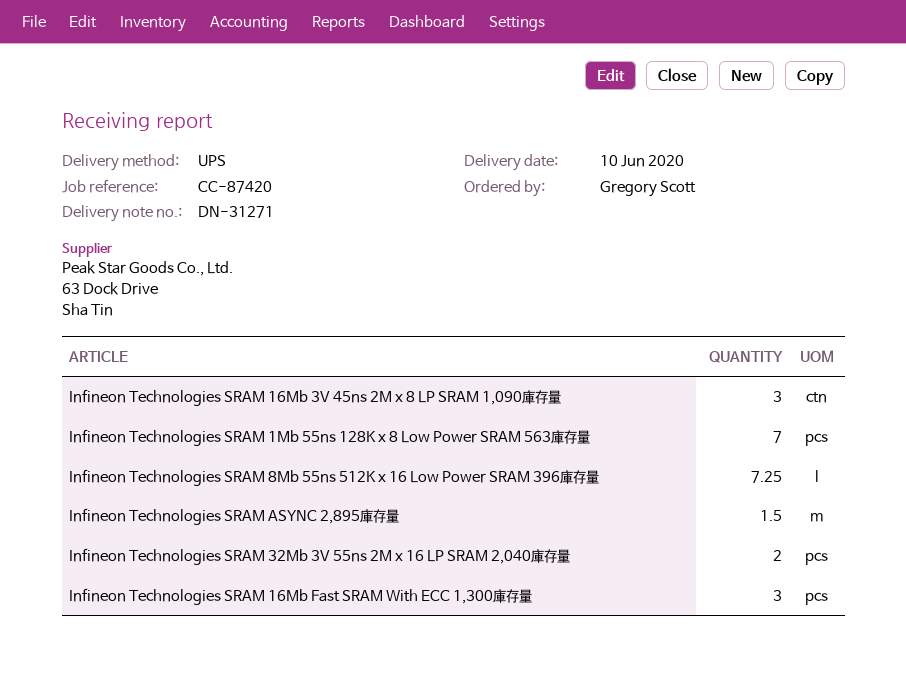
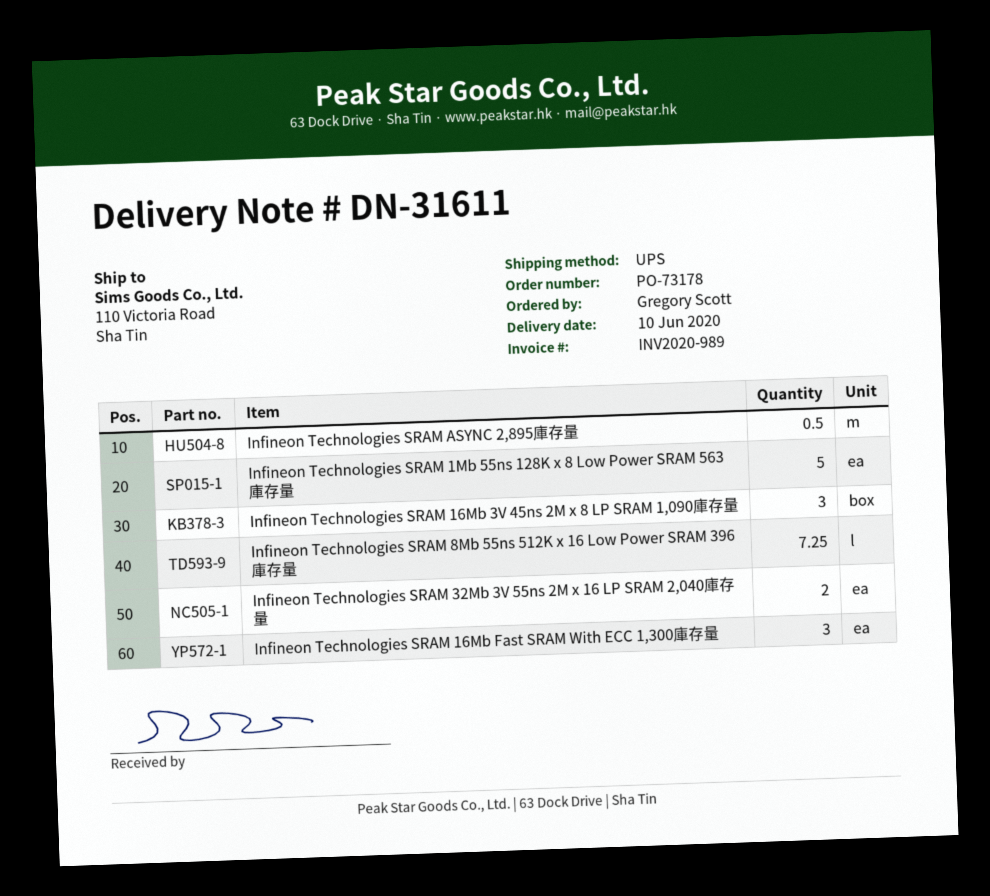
delivery note number: DN-31271 -> DN-31611
Infineon Technologies SRAM 1Mb 55ns 128K x 8 Low Power SRAM 563庫存量: 7 -> 5
Infineon Technologies SRAM ASYNC 2,895庫存量: 1.5 -> 0.5

